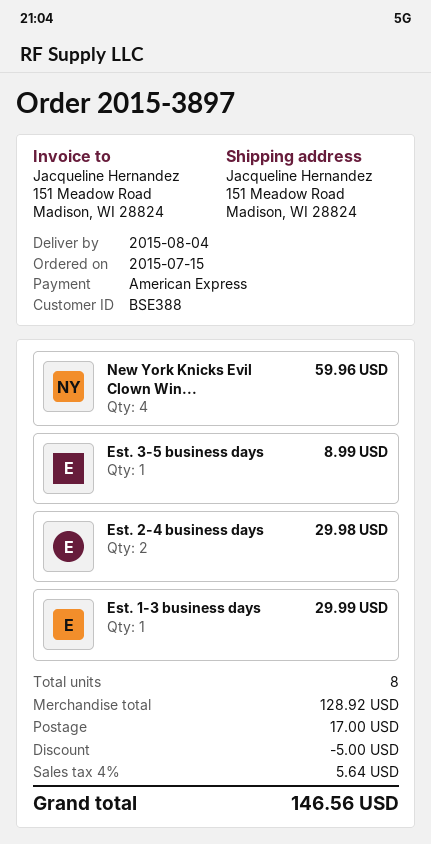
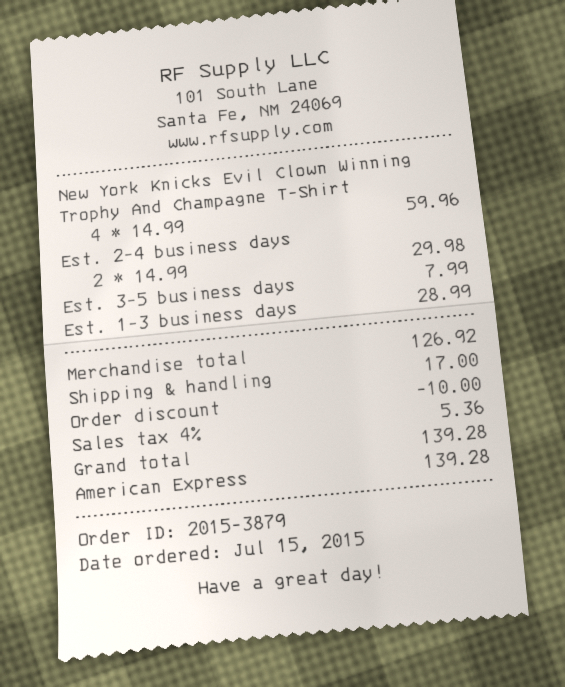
order number: 2015-3897 -> 2015-3879
Est. 3-5 business days: 1 for 8.99 -> 1 for 7.99
Est. 1-3 business days: 1 for 29.99 -> 1 for 28.99
subtotal: 128.92 -> 126.92
discount: 5.00 -> 10.00
tax: 4% = 5.64 -> 4% = 5.36
total: 146.56 -> 139.28

